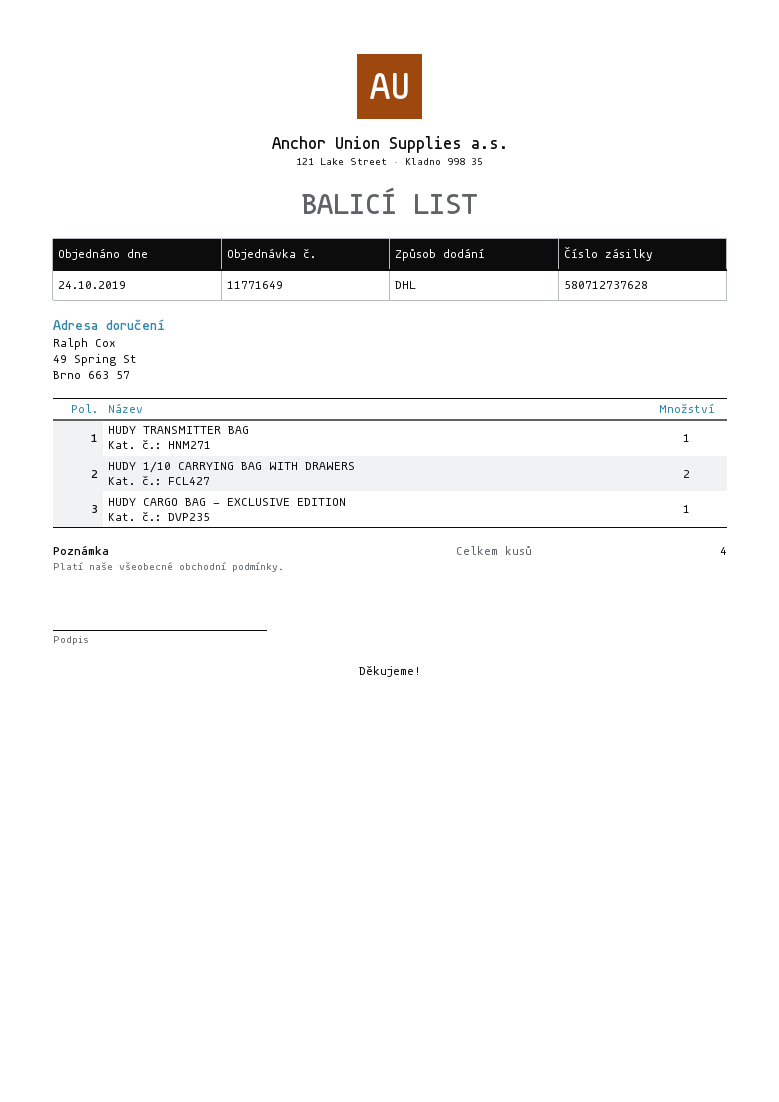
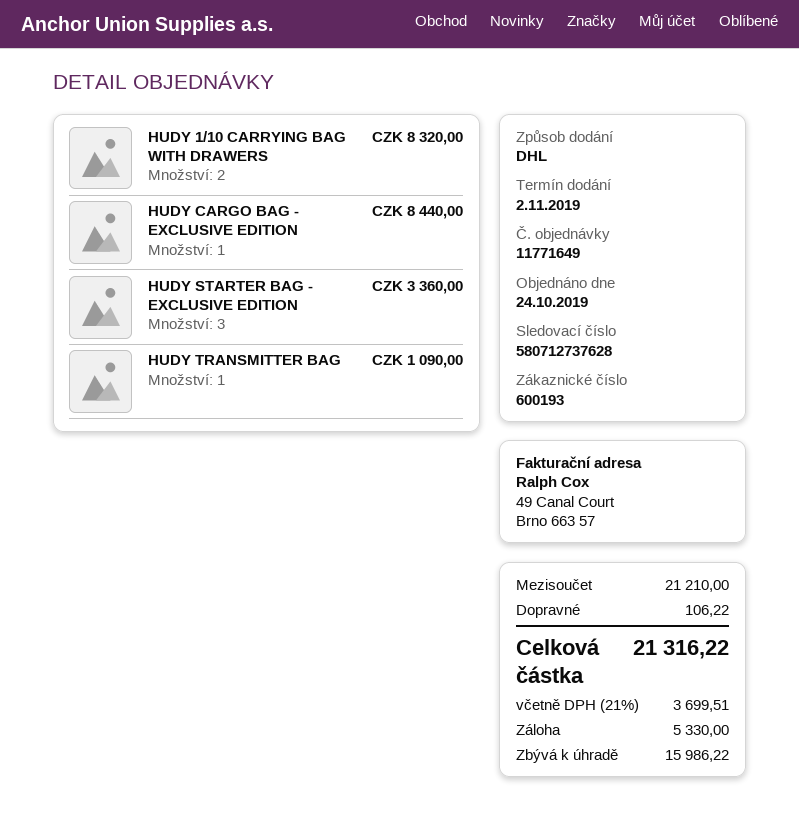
HUDY STARTER BAG - EXCLUSIVE EDITION: none -> 3

